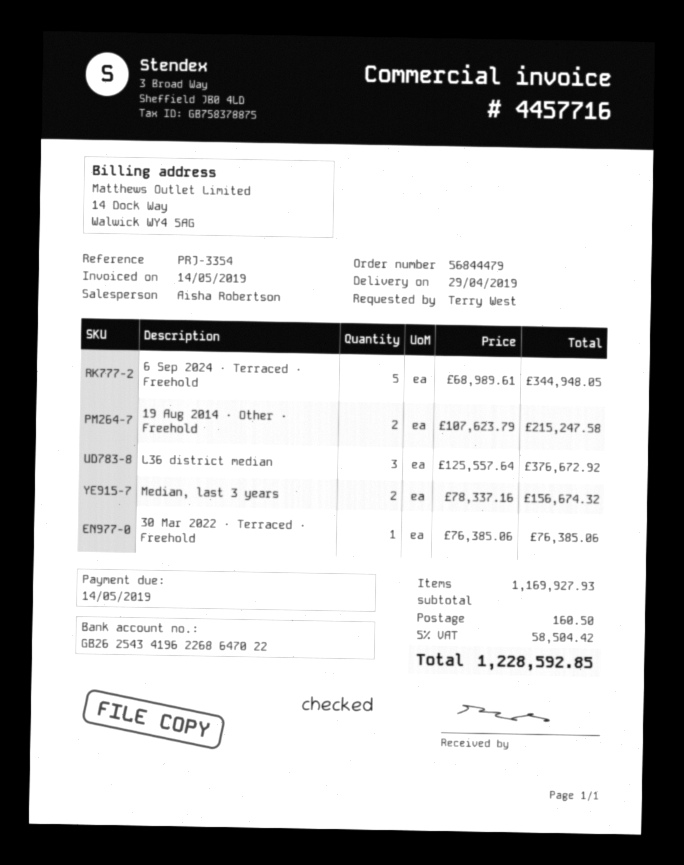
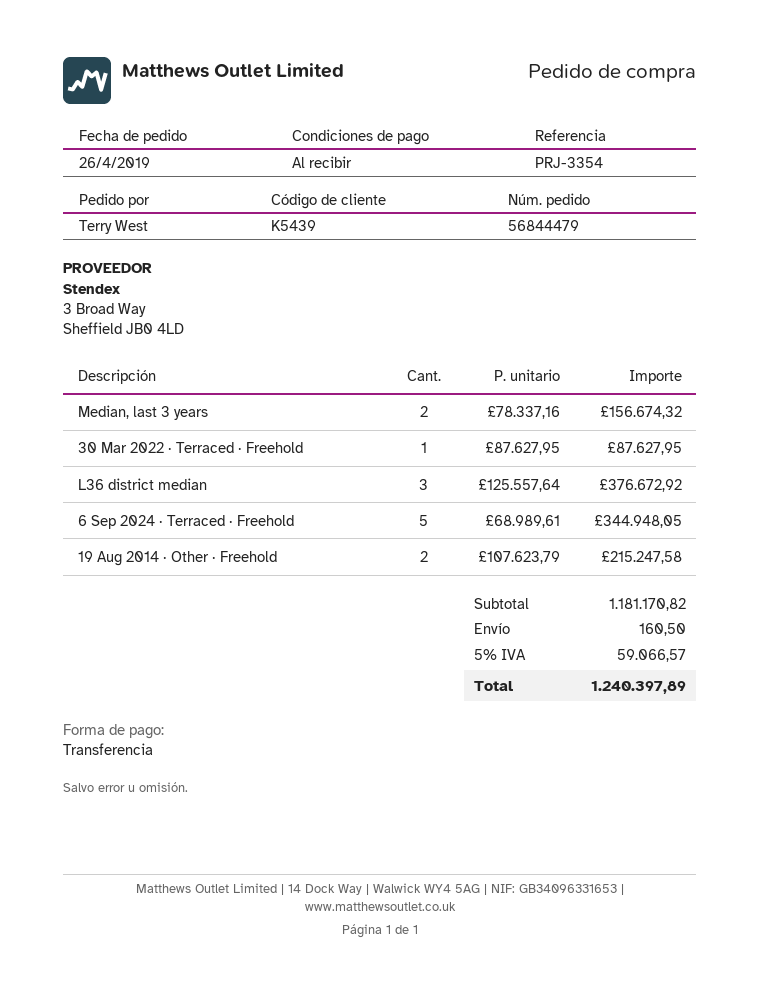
30 Mar 2022 · Terraced · Freehold: 1 x 76385.06 = 76385.06 -> 1 x 87627.95 = 87627.95
subtotal: 1169927.93 -> 1181170.82
tax: 5% = 58504.42 -> 5% = 59066.57
total: 1228592.85 -> 1240397.89

